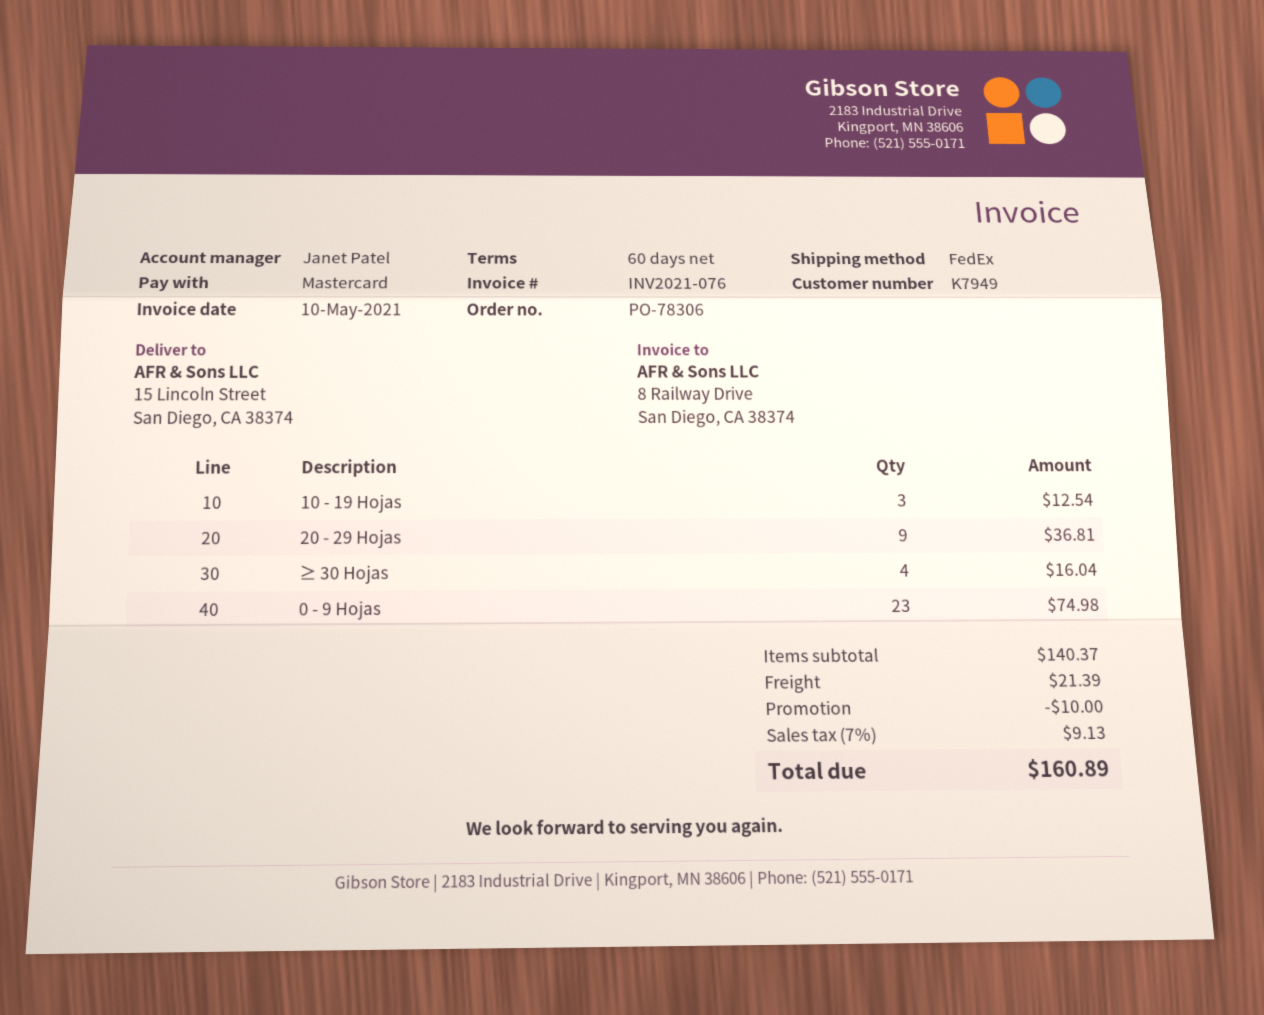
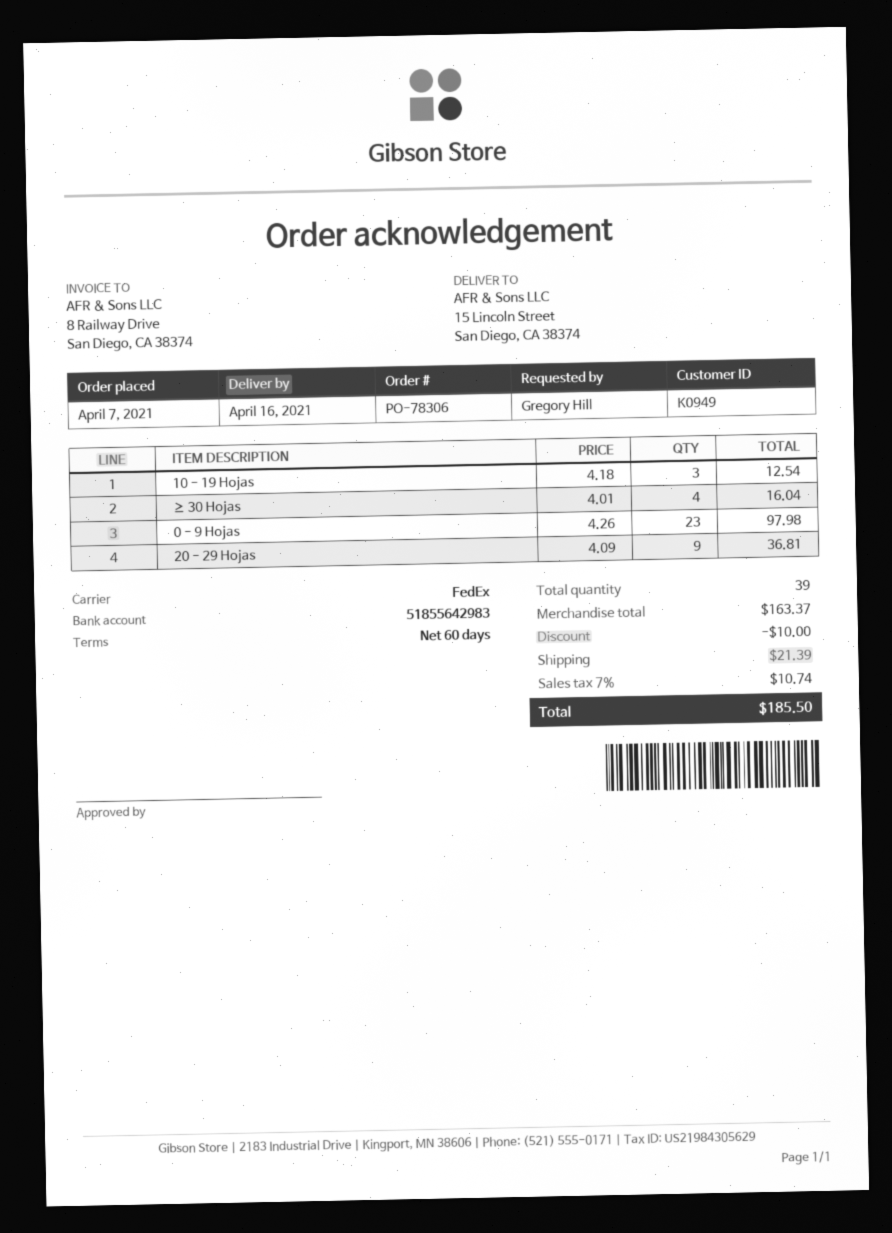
customer number: K7949 -> K0949
0 - 9 Hojas: 23 for 74.98 -> 23 for 97.98
subtotal: 140.37 -> 163.37
tax: 7% = 9.13 -> 7% = 10.74
total: 160.89 -> 185.50

